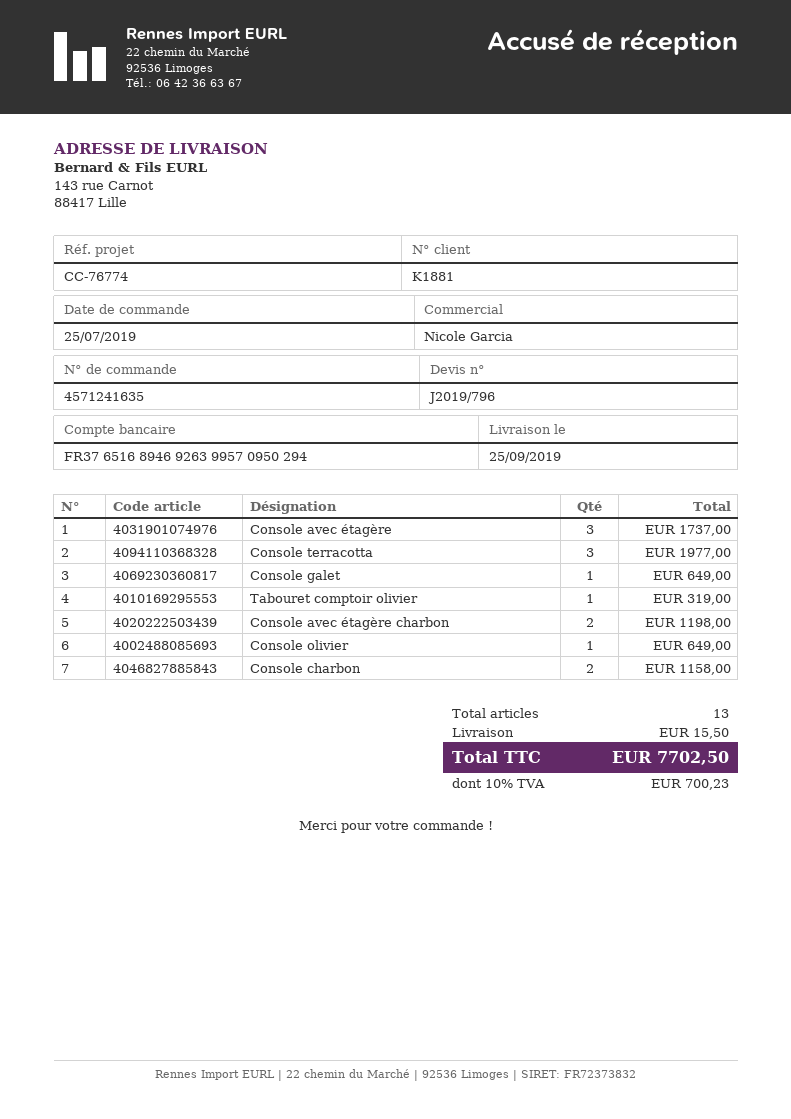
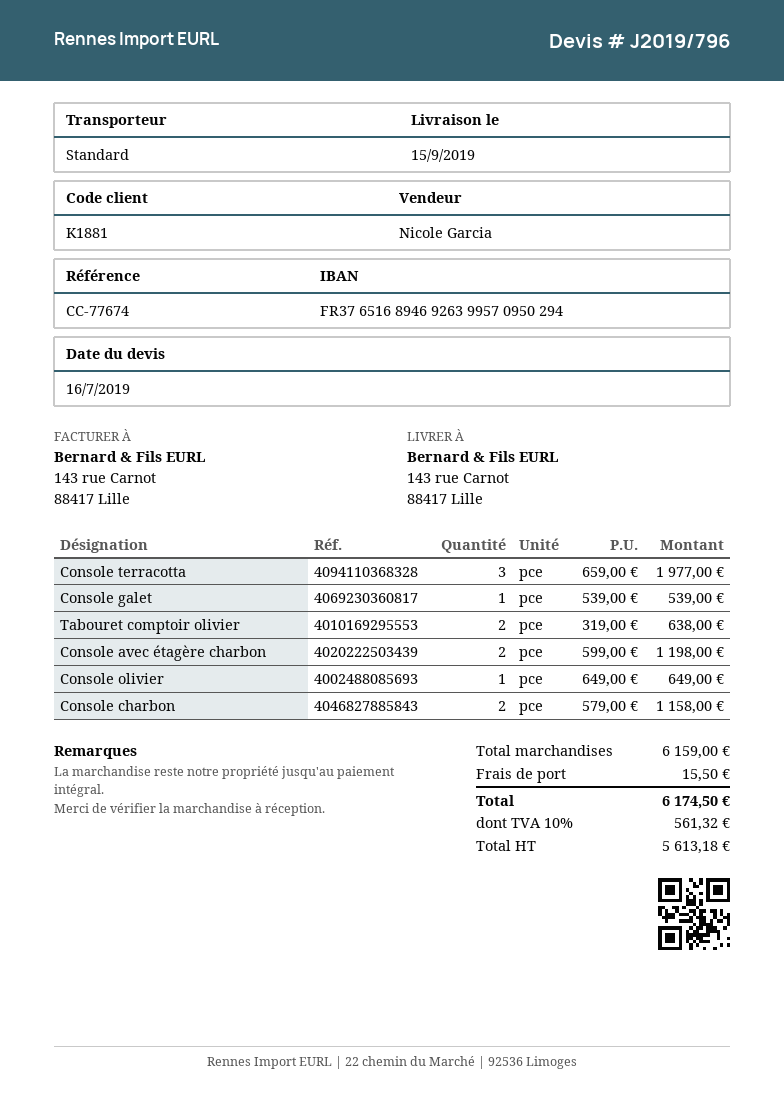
delivery date: 2019-09-25 -> 2019-09-15
reference: CC-76774 -> CC-77674
Console avec étagère: 3 for 1737.00 -> none
Console galet: 1 for 649.00 -> 1 for 539.00
Tabouret comptoir olivier: 1 for 319.00 -> 2 for 638.00
tax: 10% = 700.23 -> 10% = 561.32
total: 7702.50 -> 6174.50

